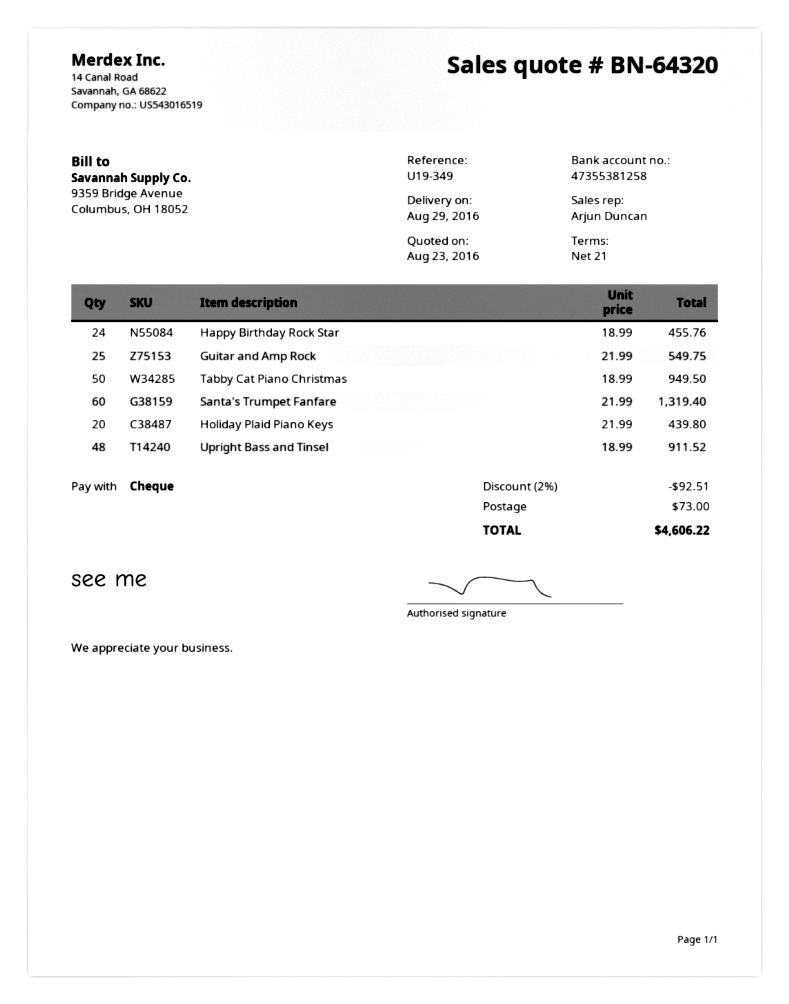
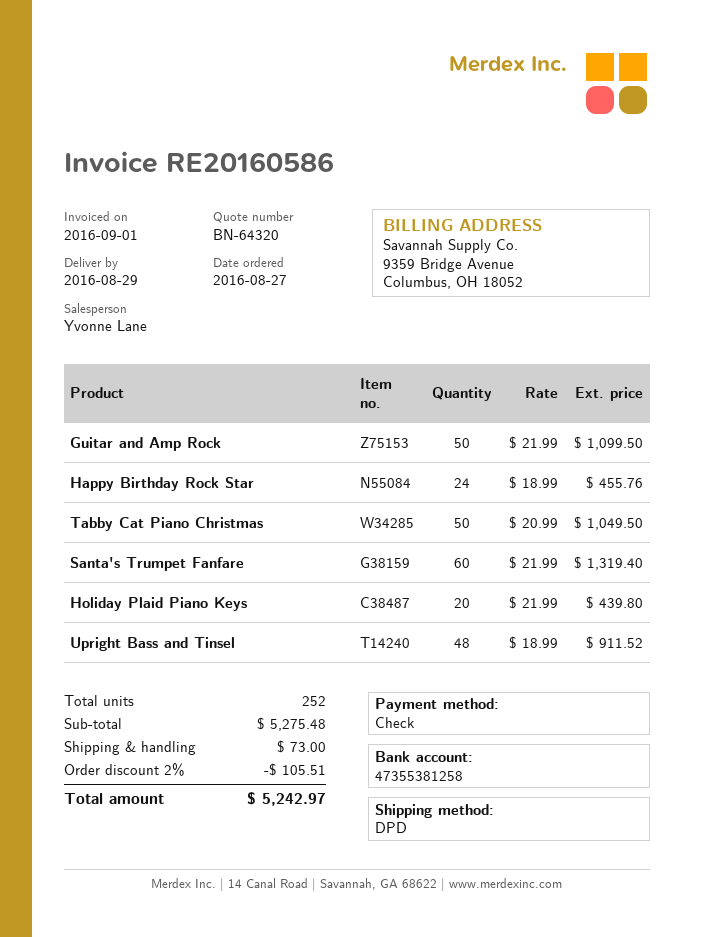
sales rep: Arjun Duncan -> Yvonne Lane
Guitar and Amp Rock: 25 x 21.99 = 549.75 -> 50 x 21.99 = 1099.50
Tabby Cat Piano Christmas: 50 x 18.99 = 949.50 -> 50 x 20.99 = 1049.50
discount: 2% = 92.51 -> 2% = 105.51
total: 4606.22 -> 5242.97

